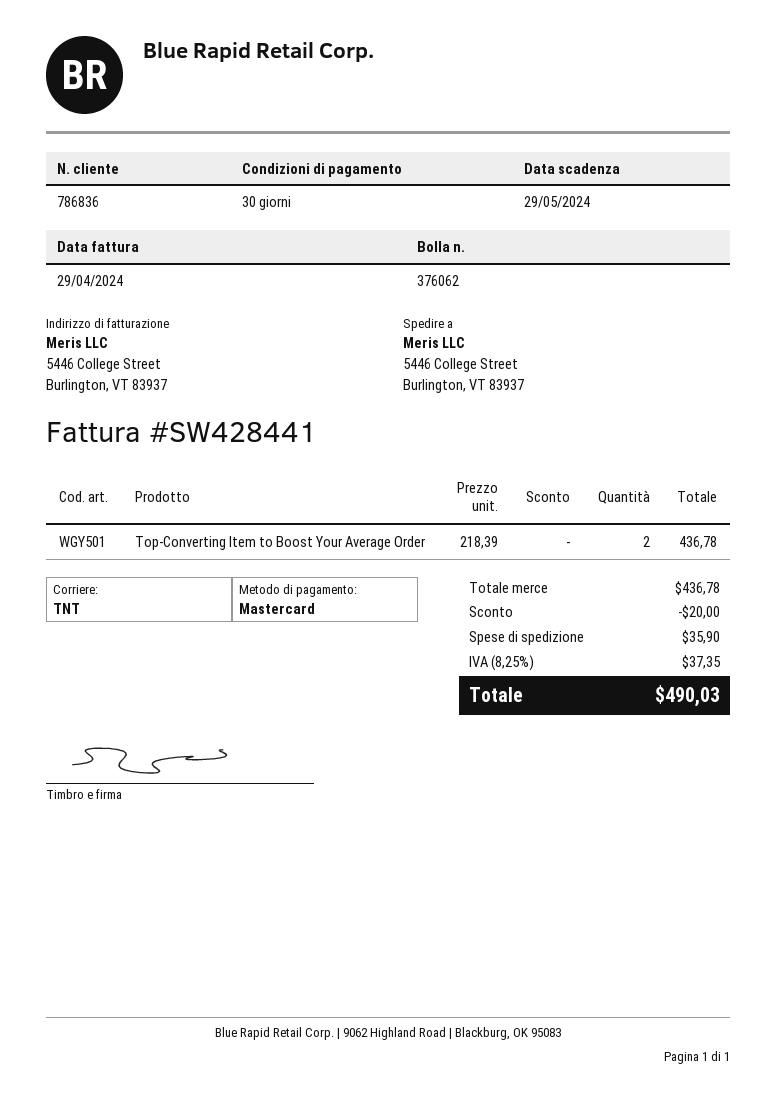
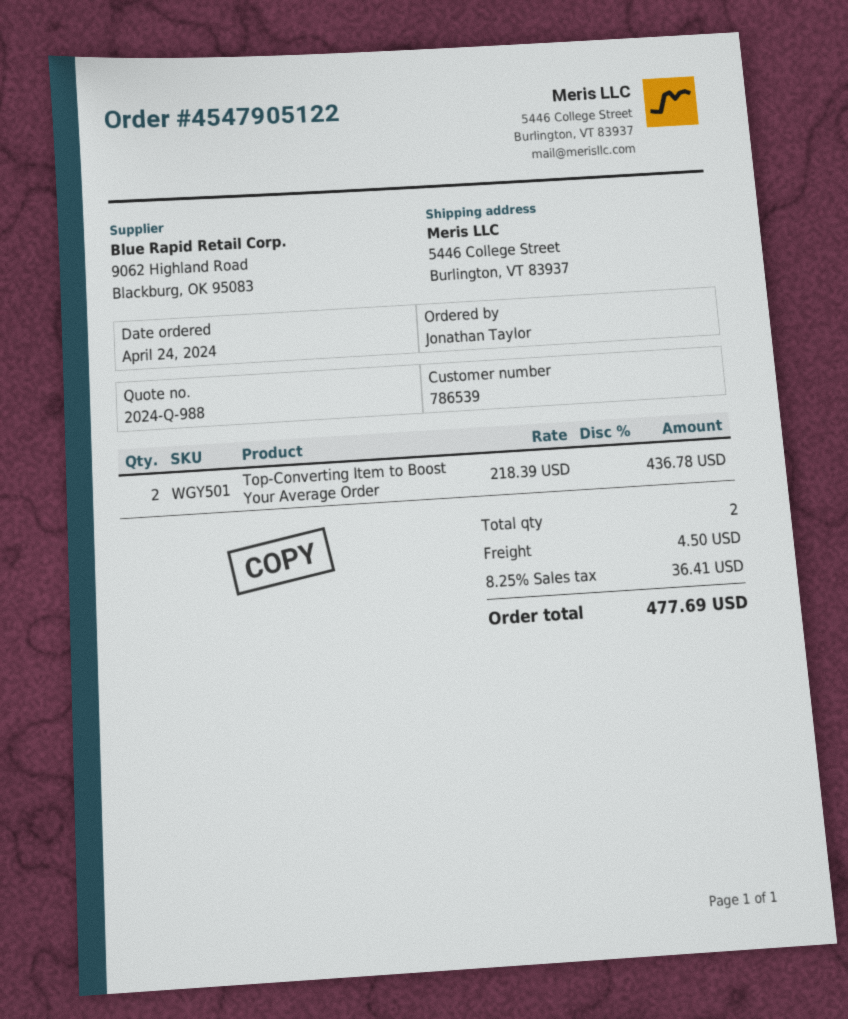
customer number: 786836 -> 786539
discount: 20.00 -> none
shipping: 35.90 -> 4.50
tax: 8.25% = 37.35 -> 8.25% = 36.41
total: 490.03 -> 477.69

